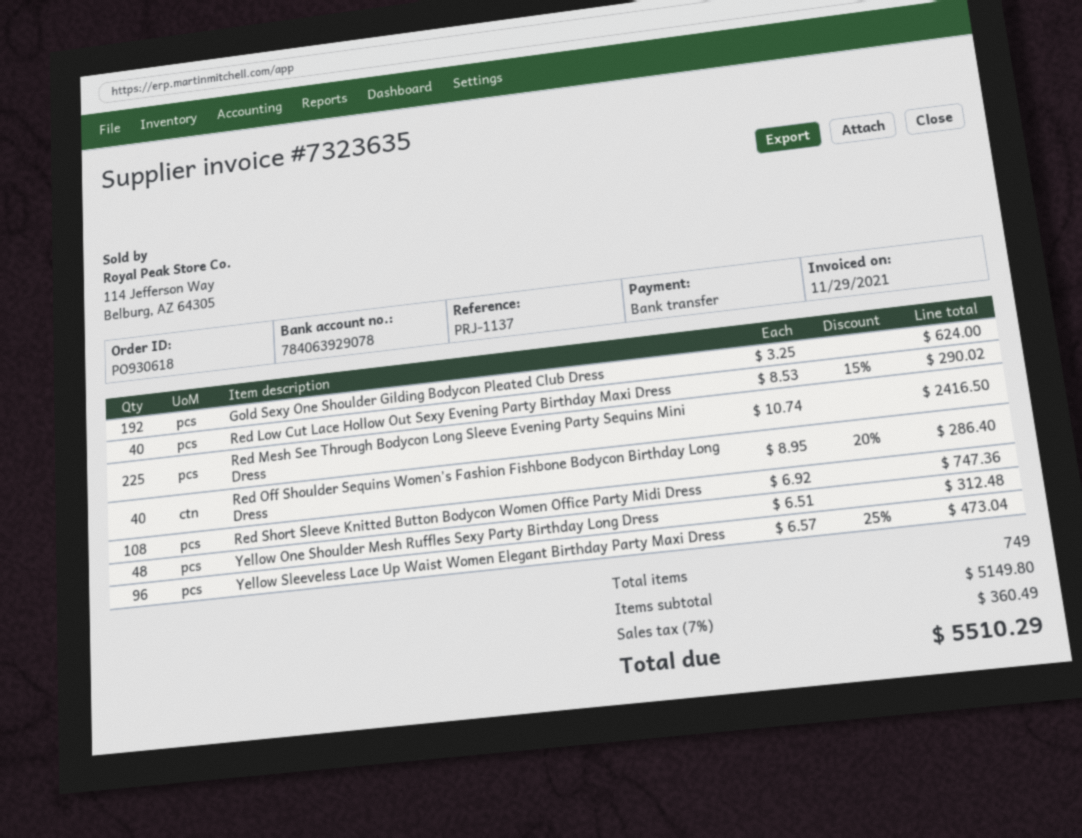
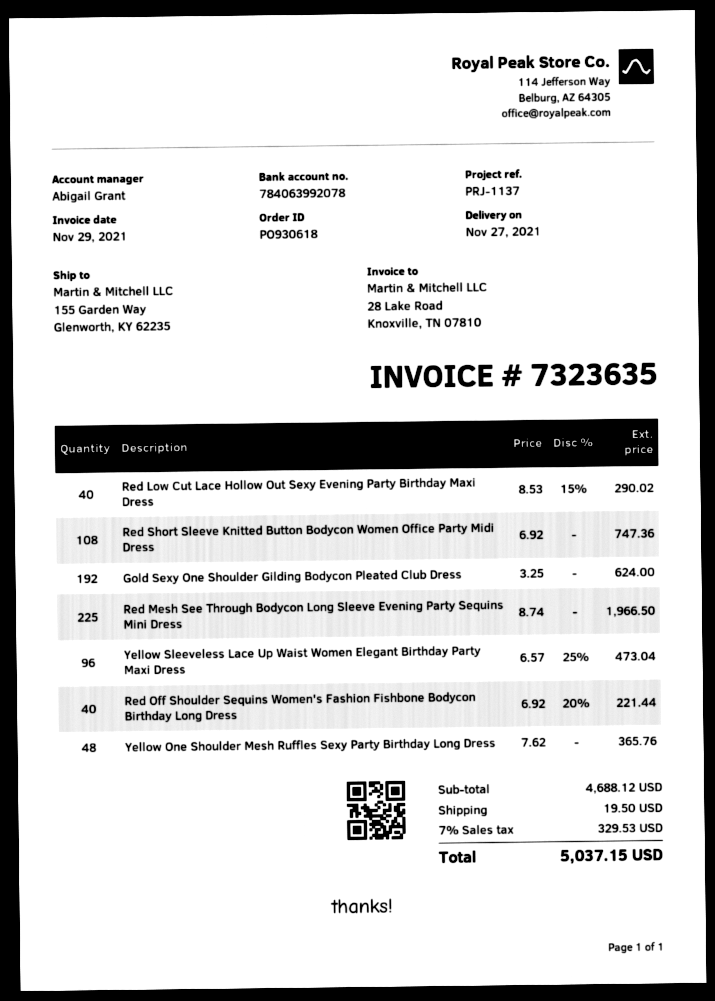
bank account: 784063929078 -> 784063992078
Red Mesh See Through Bodycon Long Sleeve Evening Party Sequins Mini Dress: 225 x 10.74 = 2416.50 -> 225 x 8.74 = 1966.50
Red Off Shoulder Sequins Women's Fashion Fishbone Bodycon Birthday Long Dress: 40 x 8.95 - 20% = 286.40 -> 40 x 6.92 - 20% = 221.44
Yellow One Shoulder Mesh Ruffles Sexy Party Birthday Long Dress: 48 x 6.51 = 312.48 -> 48 x 7.62 = 365.76
subtotal: 5149.80 -> 4688.12
shipping: none -> 19.50
tax: 7% = 360.49 -> 7% = 329.53
total: 5510.29 -> 5037.15

